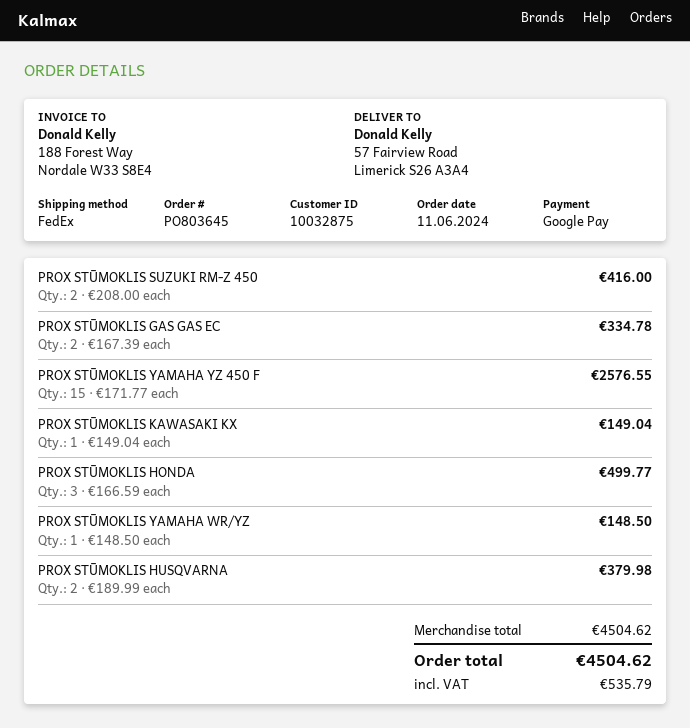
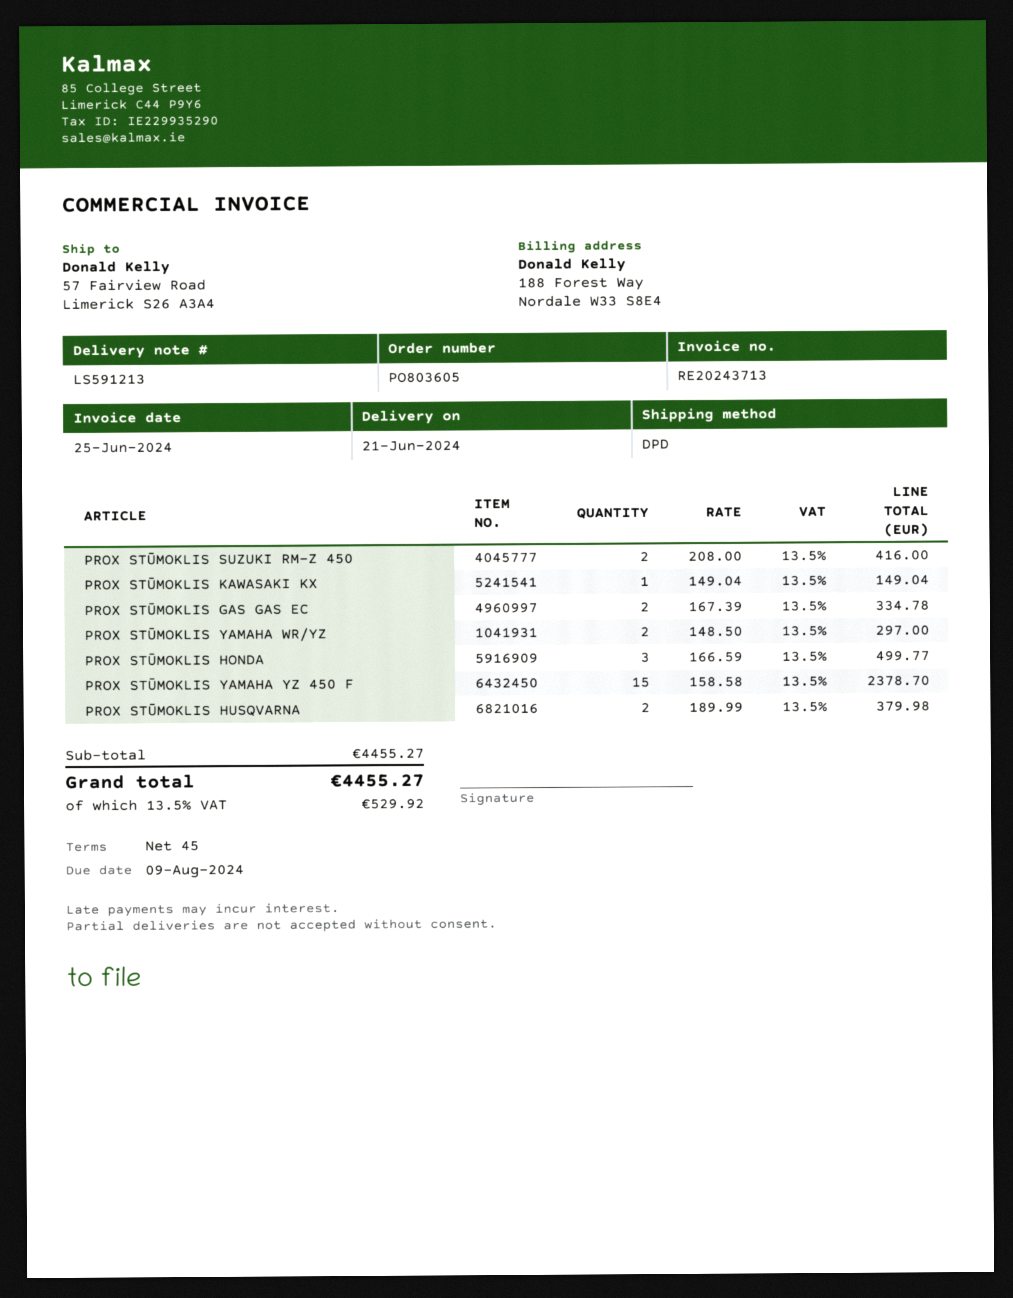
order number: PO803645 -> PO803605
shipping method: FedEx -> DPD
PROX STŪMOKLIS YAMAHA YZ 450 F: 15 x 171.77 = 2576.55 -> 15 x 158.58 = 2378.70
PROX STŪMOKLIS YAMAHA WR/YZ: 1 x 148.50 = 148.50 -> 2 x 148.50 = 297.00
subtotal: 4504.62 -> 4455.27
tax: 535.79 -> 529.92
total: 4504.62 -> 4455.27

